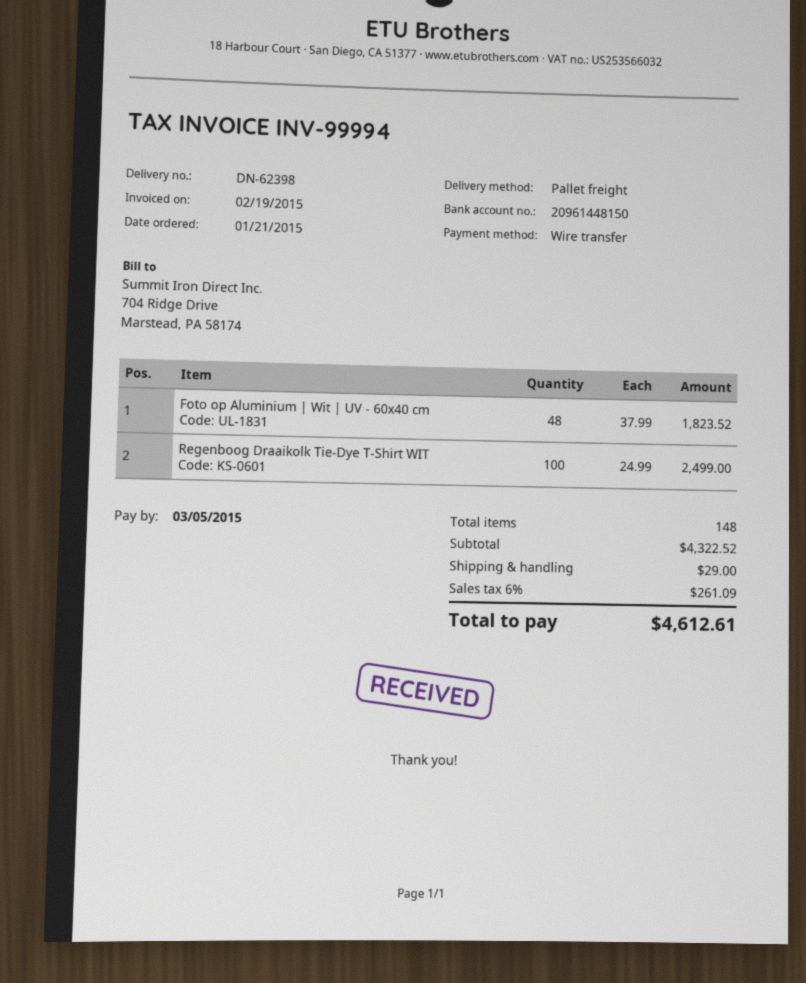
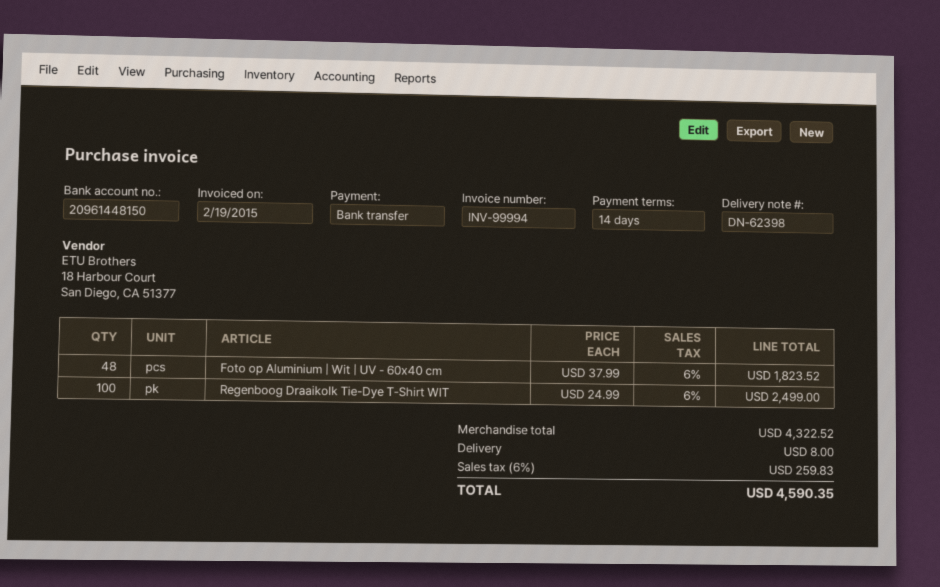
shipping: 29.00 -> 8.00
tax: 6% = 261.09 -> 6% = 259.83
total: 4612.61 -> 4590.35

